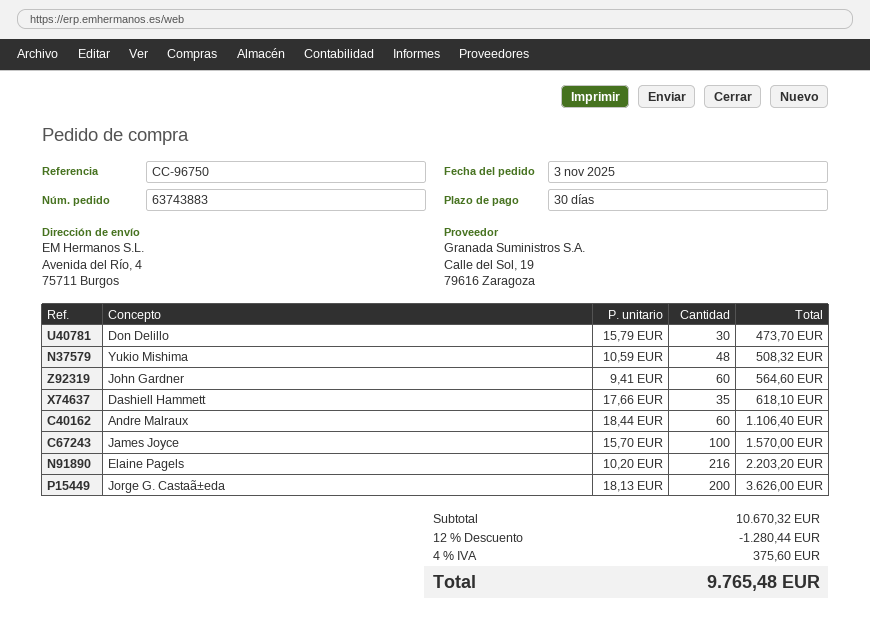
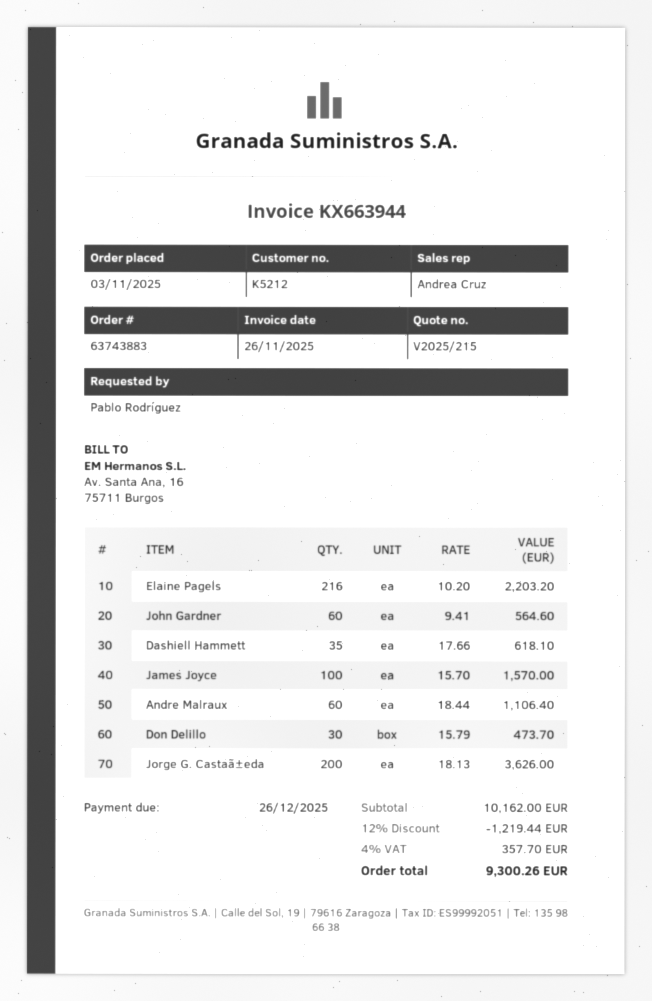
Yukio Mishima: 48 x 10.59 = 508.32 -> none
subtotal: 10670.32 -> 10162.00
discount: 12% = 1280.44 -> 12% = 1219.44
tax: 4% = 375.60 -> 4% = 357.70
total: 9765.48 -> 9300.26

